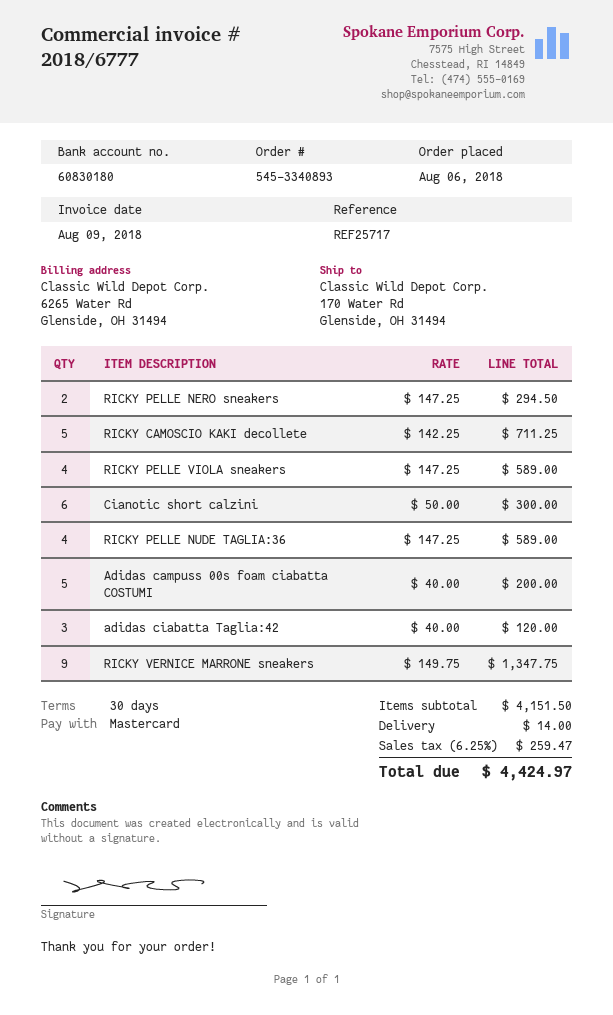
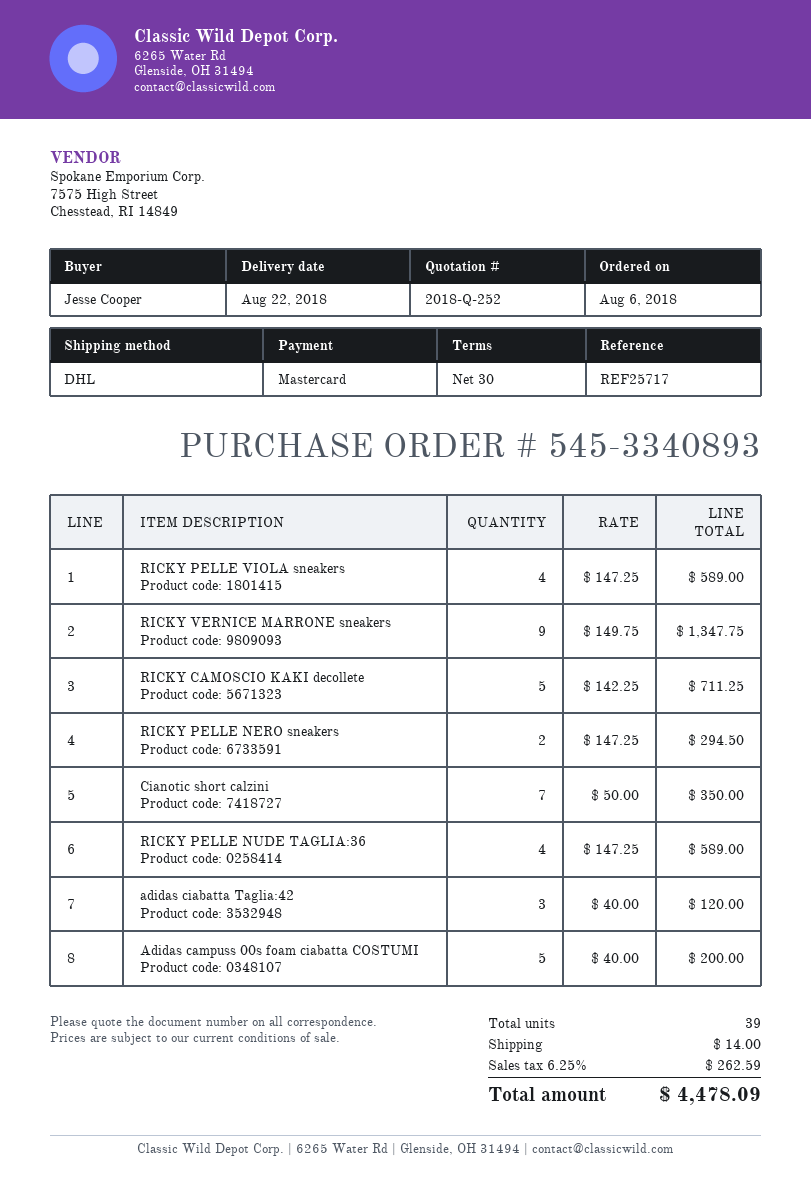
Cianotic short calzini: 6 x 50.00 = 300.00 -> 7 x 50.00 = 350.00
tax: 6.25% = 259.47 -> 6.25% = 262.59
total: 4424.97 -> 4478.09

